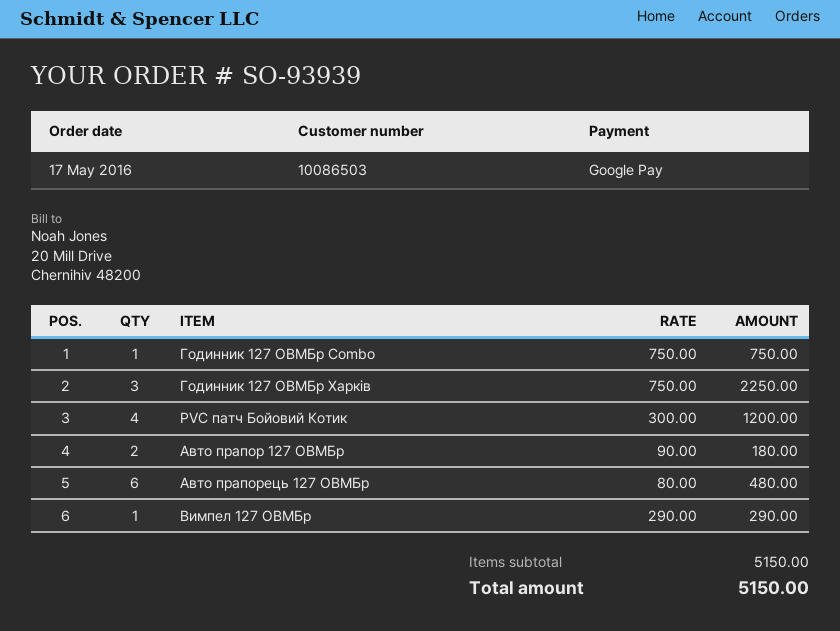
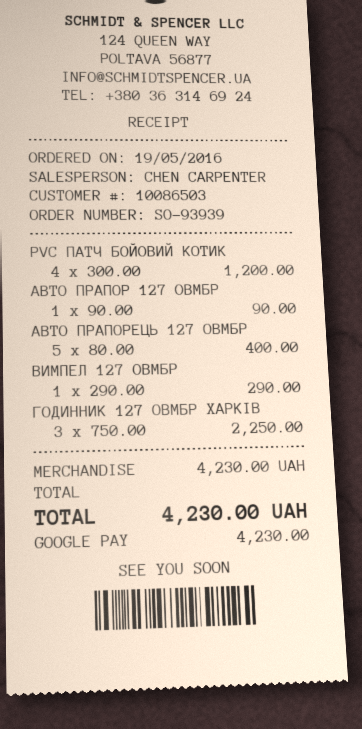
order date: 2016-05-17 -> 2016-05-19
Годинник 127 ОВМБр Combo: 1 x 750.00 = 750.00 -> none
Авто прапор 127 ОВМБр: 2 x 90.00 = 180.00 -> 1 x 90.00 = 90.00
Авто прапорець 127 ОВМБр: 6 x 80.00 = 480.00 -> 5 x 80.00 = 400.00
subtotal: 5150.00 -> 4230.00
total: 5150.00 -> 4230.00

